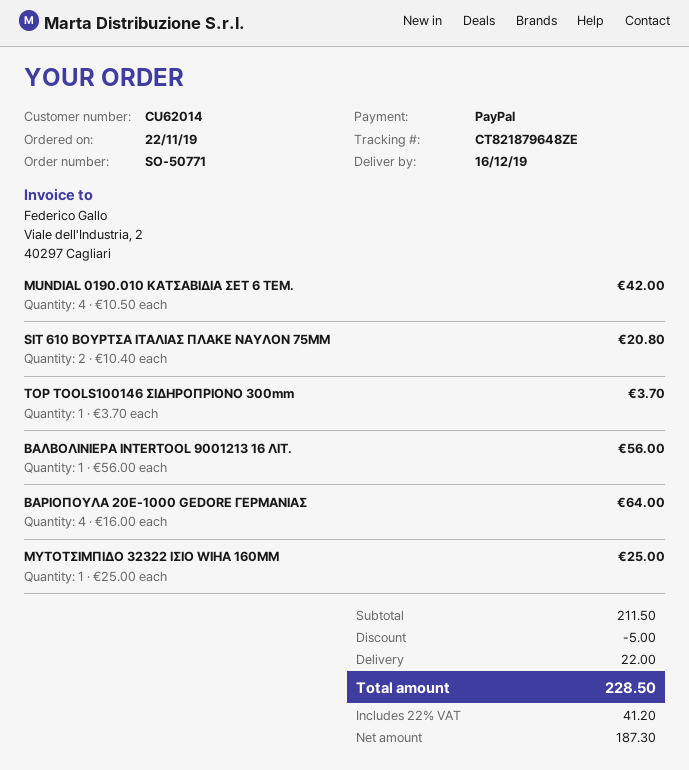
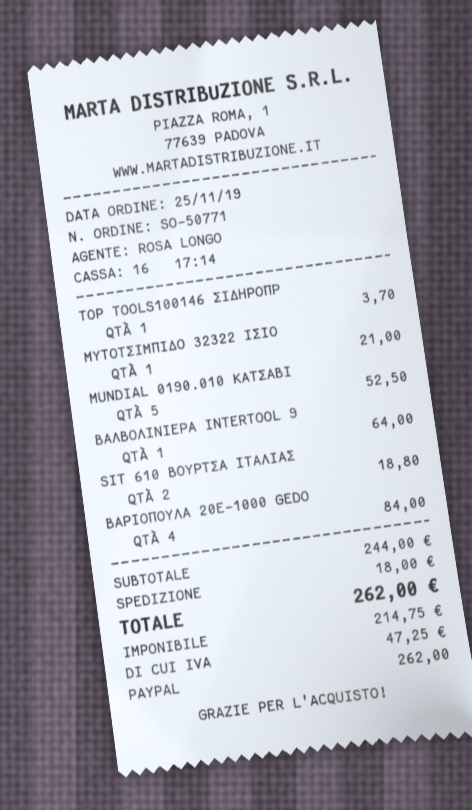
order date: 2019-11-22 -> 2019-11-25
MUNDIAL 0190.010 ΚΑΤΣΑΒΙΔΙΑ ΣΕΤ 6 ΤΕΜ.: 4 for 42.00 -> 5 for 52.50
SIT 610 ΒΟΥΡΤΣΑ ΙΤΑΛΙΑΣ ΠΛΑΚΕ ΝΑΥΛΟΝ 75ΜΜ: 2 for 20.80 -> 2 for 18.80
ΒΑΛΒΟΛΙΝΙΕΡΑ INTERTOOL 9001213 16 ΛΙΤ.: 1 for 56.00 -> 1 for 64.00
ΒΑΡΙΟΠΟΥΛΑ 20E-1000 GEDORE ΓΕΡΜΑΝΙΑΣ: 4 for 64.00 -> 4 for 84.00
ΜΥΤΟΤΣΙΜΠΙΔΟ 32322 ΙΣΙΟ WIHA 160ΜΜ: 1 for 25.00 -> 1 for 21.00
subtotal: 211.50 -> 244.00
discount: 5.00 -> none
shipping: 22.00 -> 18.00
net: 187.30 -> 214.75
tax: 41.20 -> 47.25
total: 228.50 -> 262.00

